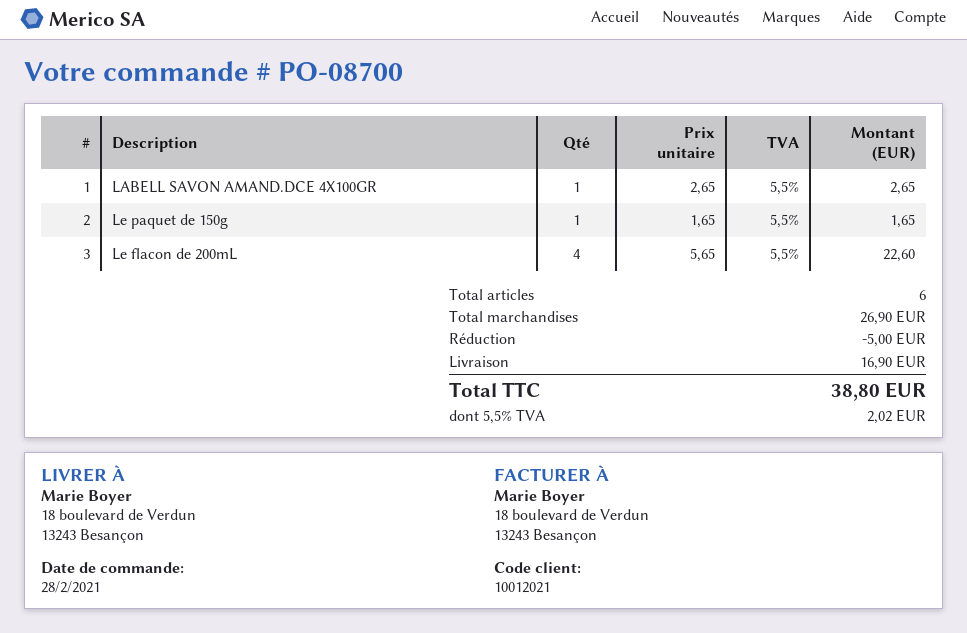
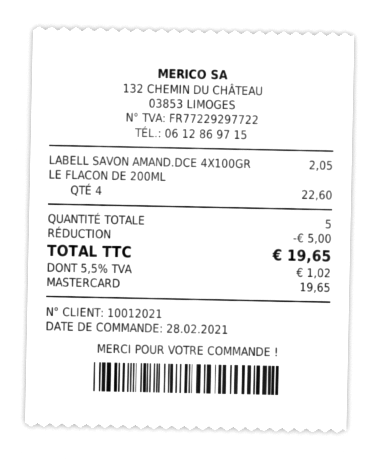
LABELL SAVON AMAND.DCE 4X100GR: 1 for 2.65 -> 1 for 2.05
Le paquet de 150g: 1 for 1.65 -> none
total quantity: 6 -> 5
shipping: 16.90 -> none
tax: 5.5% = 2.02 -> 5.5% = 1.02
total: 38.80 -> 19.65

